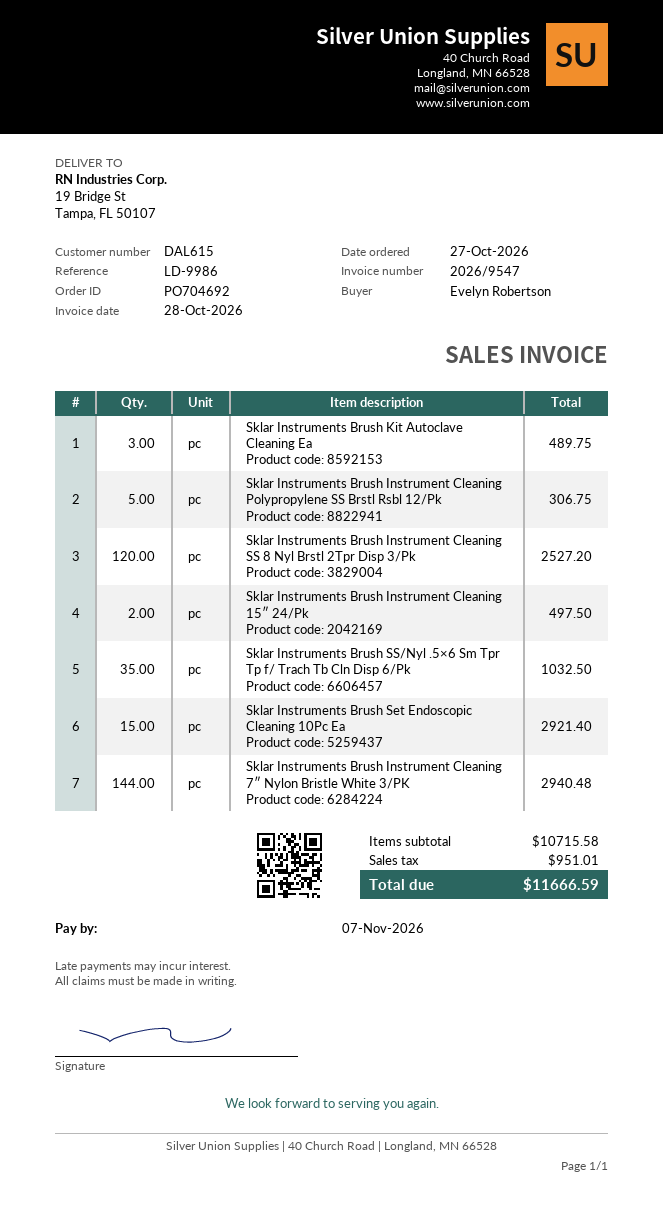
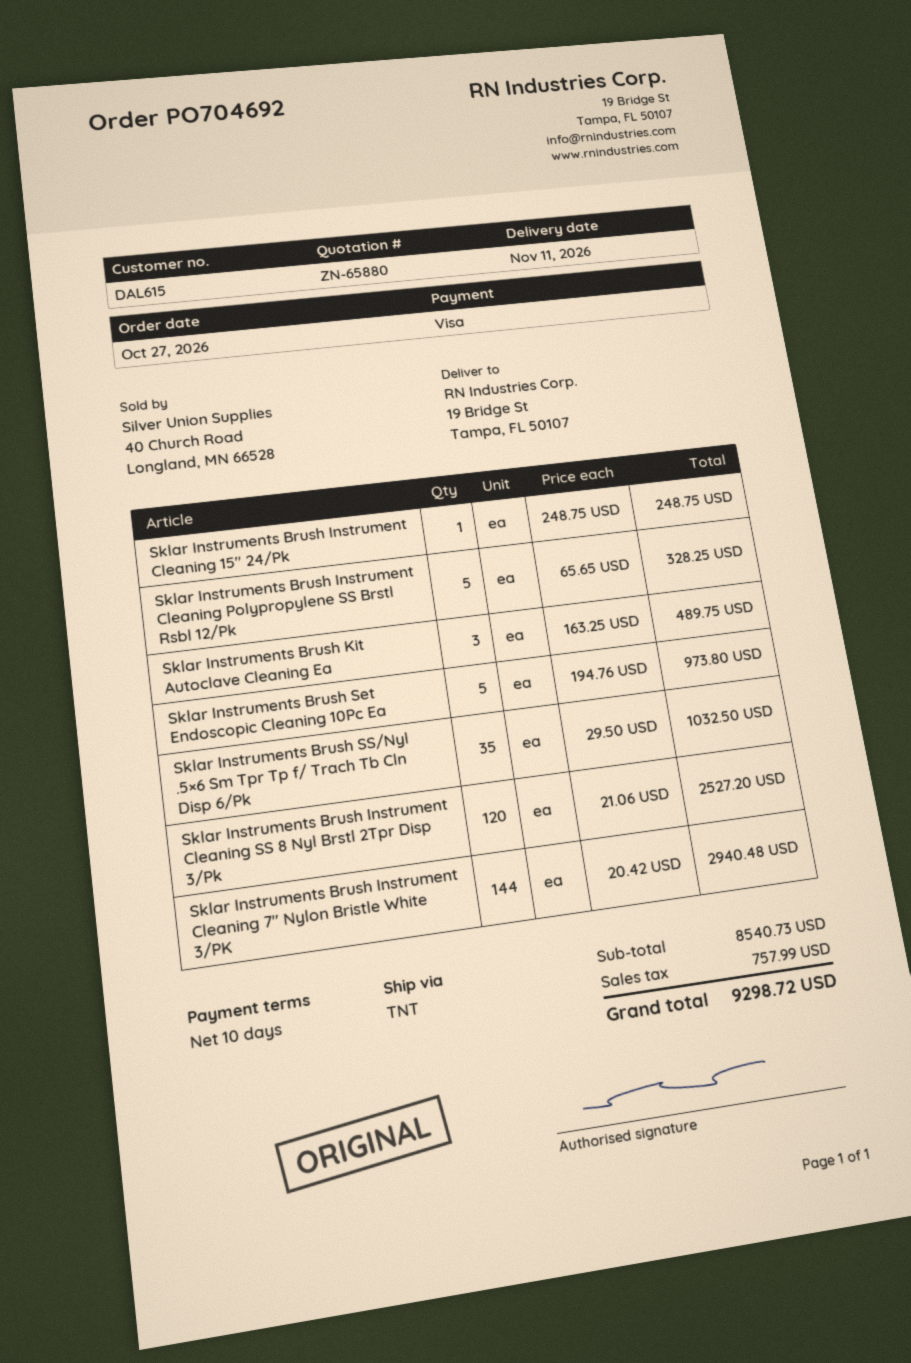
Sklar Instruments Brush Instrument Cleaning Polypropylene SS Brstl Rsbl 12/Pk: 5 for 306.75 -> 5 for 328.25
Sklar Instruments Brush Instrument Cleaning 15″ 24/Pk: 2 for 497.50 -> 1 for 248.75
Sklar Instruments Brush Set Endoscopic Cleaning 10Pc Ea: 15 for 2921.40 -> 5 for 973.80
subtotal: 10715.58 -> 8540.73
tax: 951.01 -> 757.99
total: 11666.59 -> 9298.72

